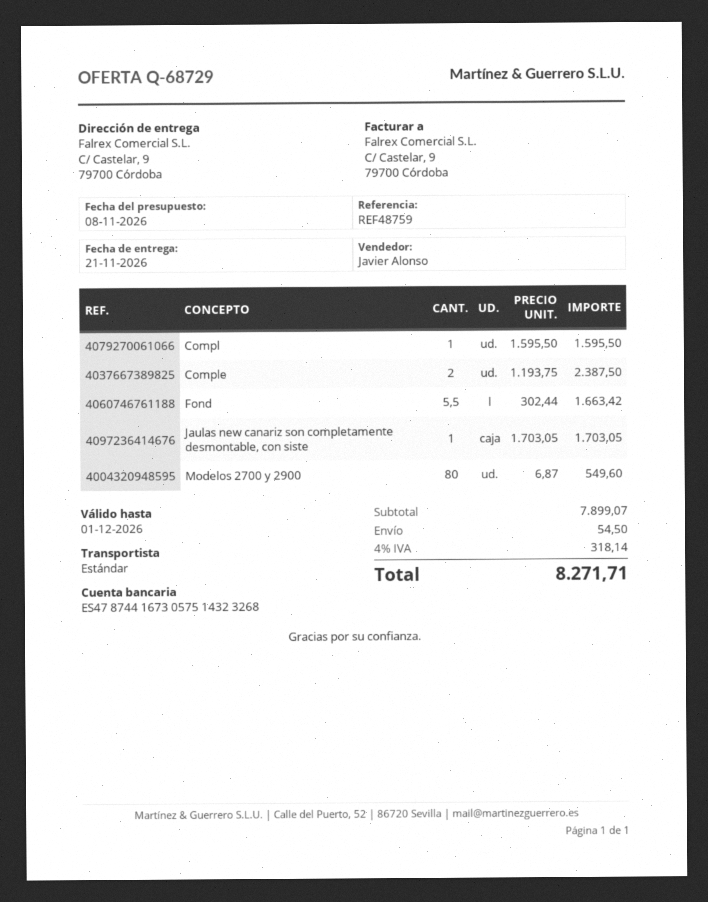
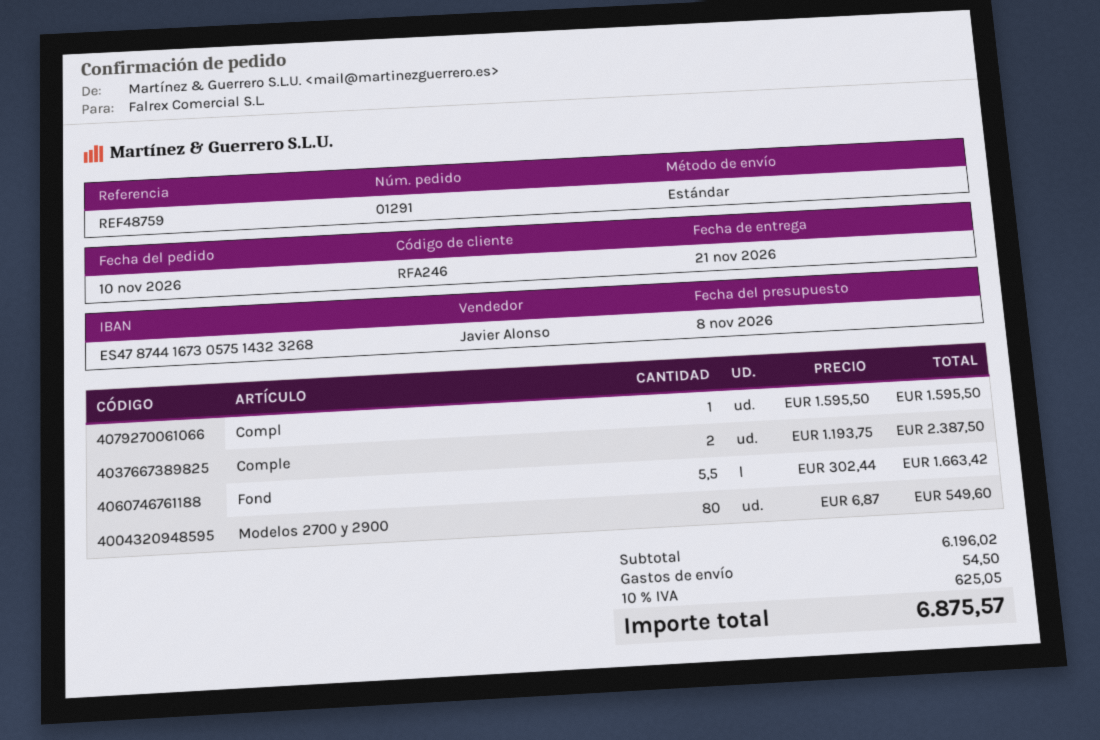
Jaulas new canariz son completamente desmontable, con siste: 1 x 1703.05 = 1703.05 -> none
subtotal: 7899.07 -> 6196.02
tax: 4% = 318.14 -> 10% = 625.05
total: 8271.71 -> 6875.57

